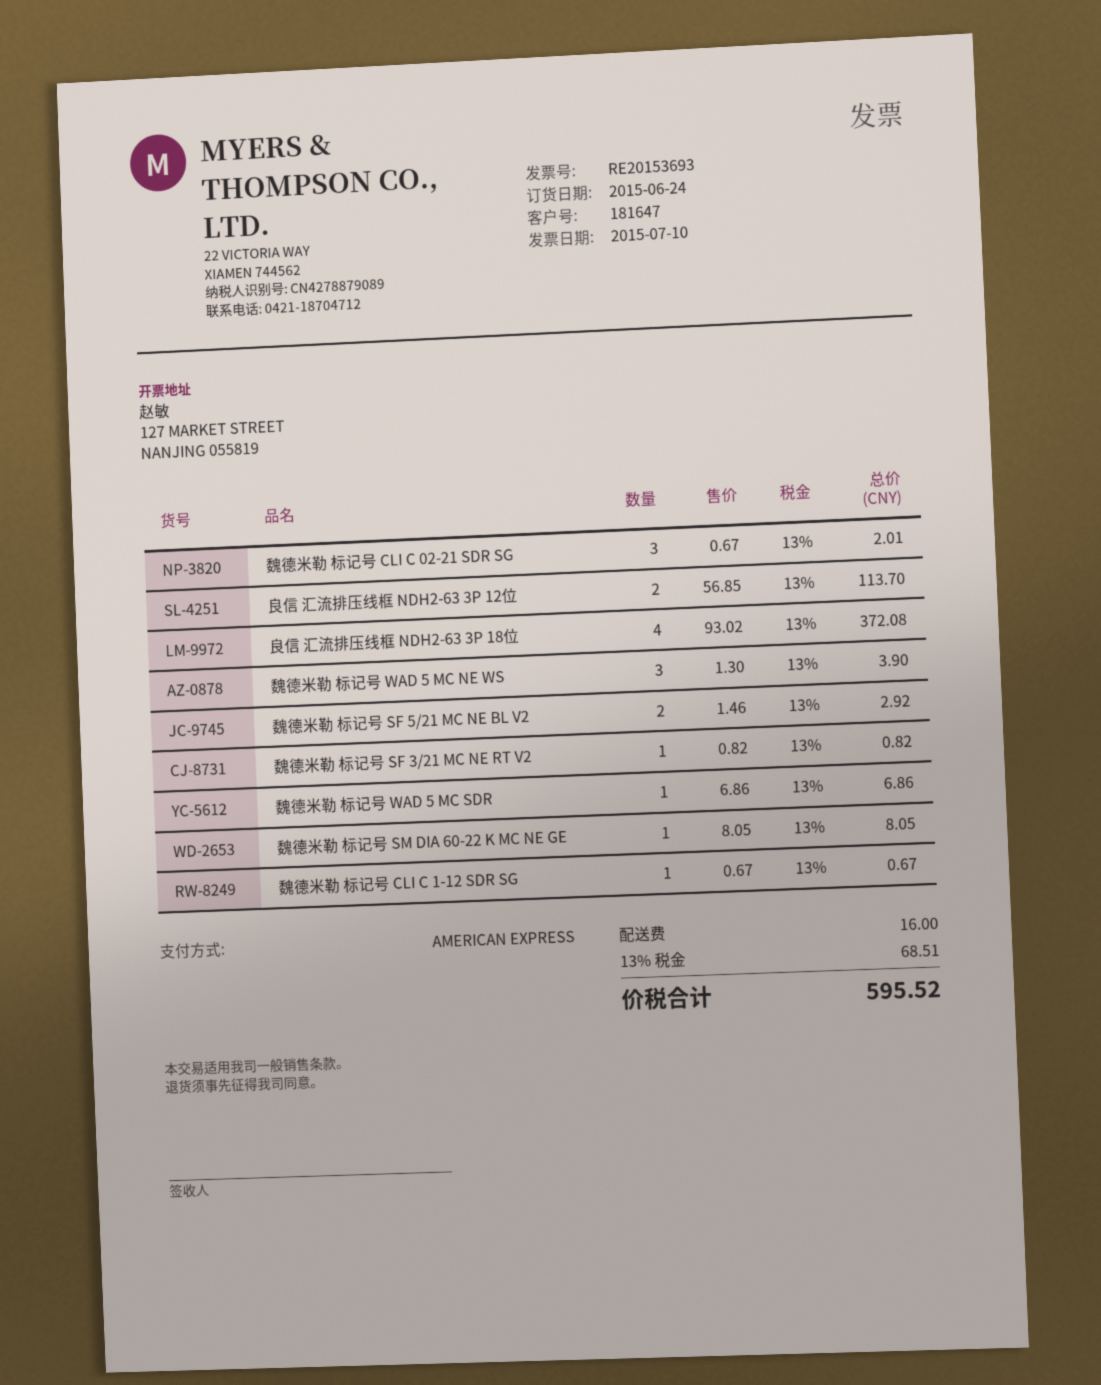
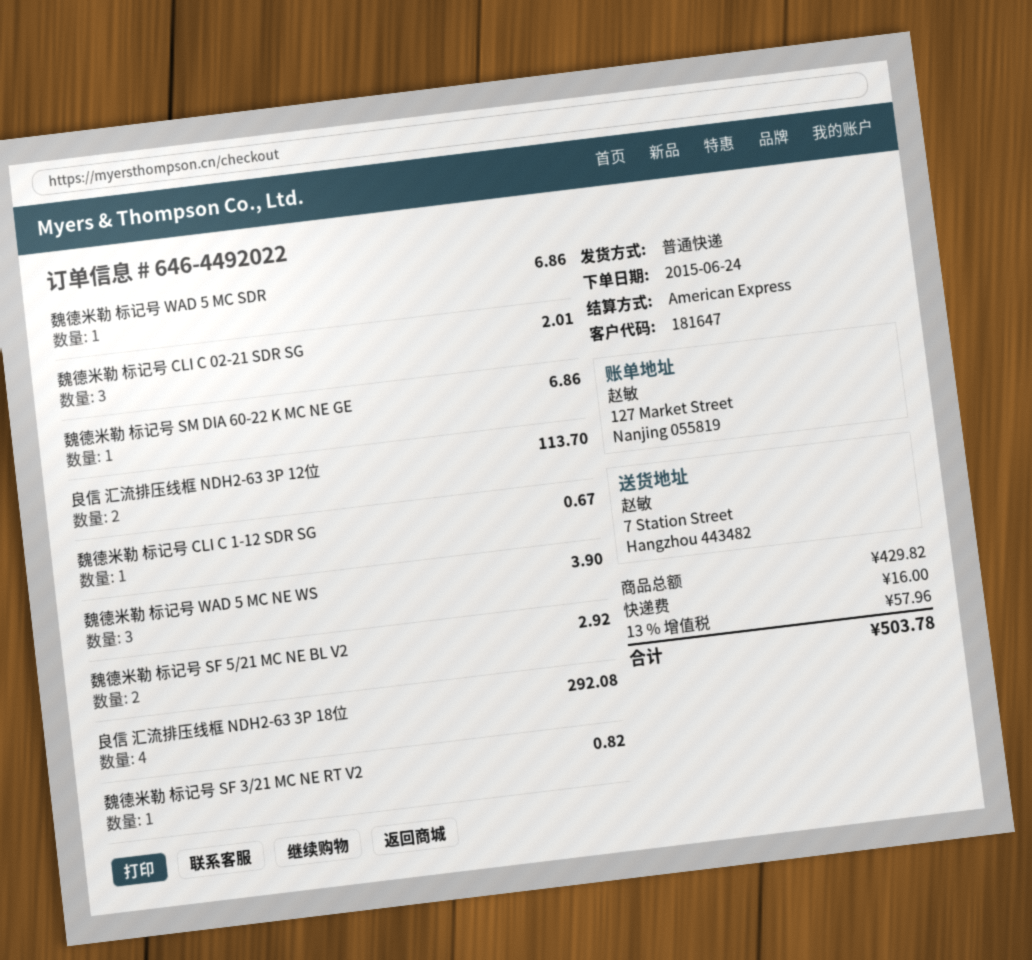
良信 汇流排压线框 NDH2-63 3P 18位: 4 for 372.08 -> 4 for 292.08
魏德米勒 标记号 SM DIA 60-22 K MC NE GE: 1 for 8.05 -> 1 for 6.86
tax: 13% = 68.51 -> 13% = 57.96
total: 595.52 -> 503.78

